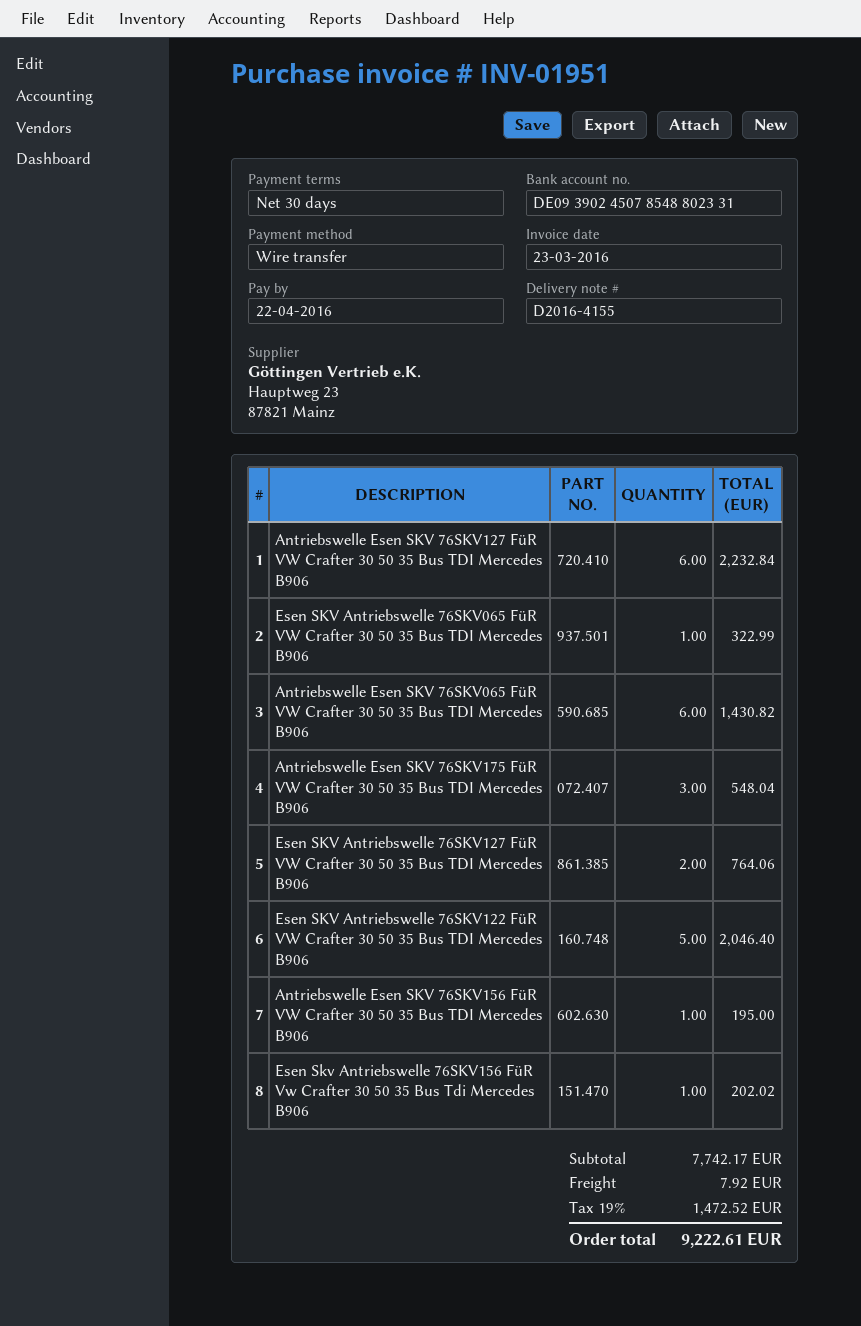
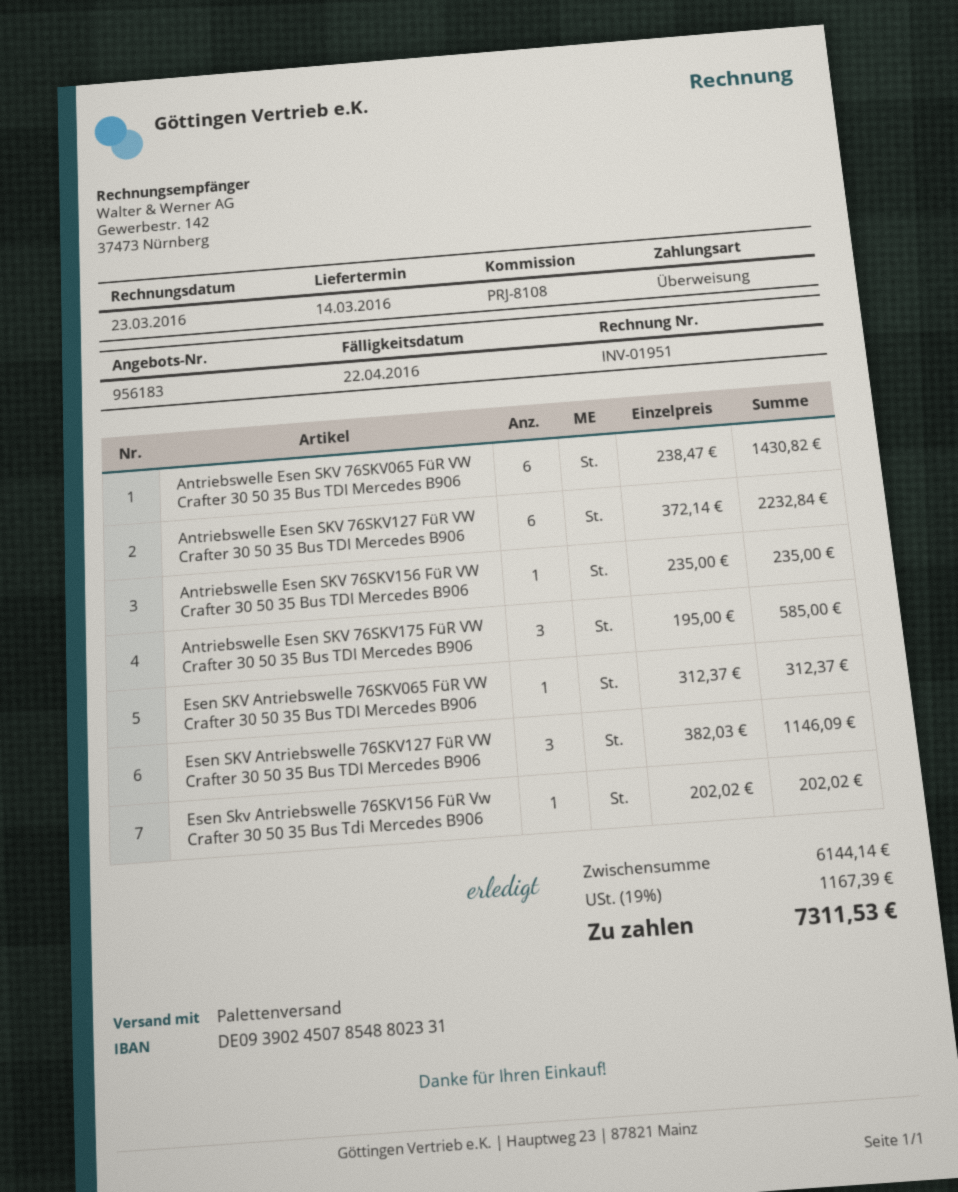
Esen SKV Antriebswelle 76SKV065 FüR VW Crafter 30 50 35 Bus TDI Mercedes B906: 1 for 322.99 -> 1 for 312.37
Antriebswelle Esen SKV 76SKV175 FüR VW Crafter 30 50 35 Bus TDI Mercedes B906: 3 for 548.04 -> 3 for 585.00
Esen SKV Antriebswelle 76SKV127 FüR VW Crafter 30 50 35 Bus TDI Mercedes B906: 2 for 764.06 -> 3 for 1146.09
Esen SKV Antriebswelle 76SKV122 FüR VW Crafter 30 50 35 Bus TDI Mercedes B906: 5 for 2046.40 -> none
Antriebswelle Esen SKV 76SKV156 FüR VW Crafter 30 50 35 Bus TDI Mercedes B906: 1 for 195.00 -> 1 for 235.00
subtotal: 7742.17 -> 6144.14
shipping: 7.92 -> none
tax: 19% = 1472.52 -> 19% = 1167.39
total: 9222.61 -> 7311.53

